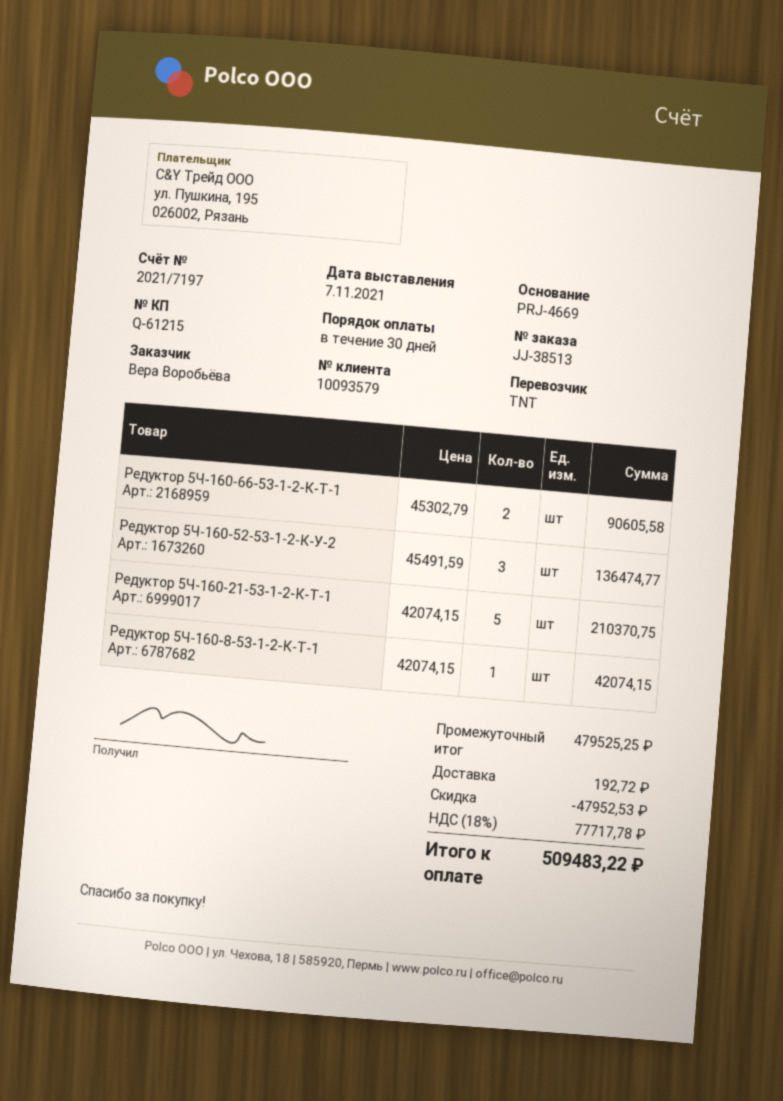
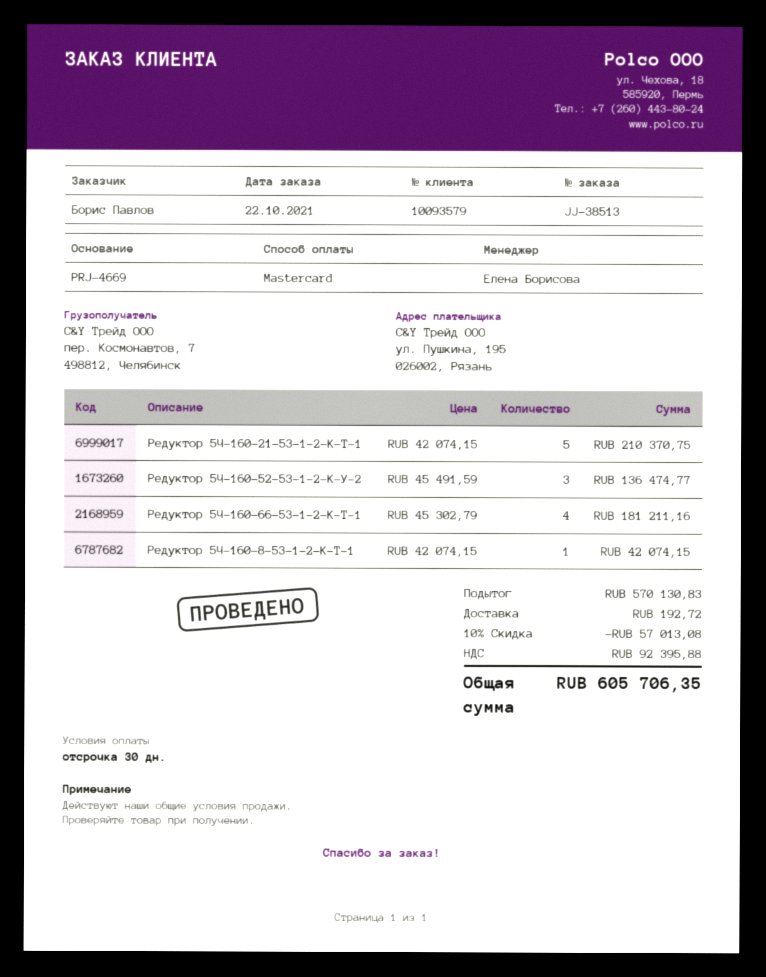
ordered by: Вера Воробьёва -> Борис Павлов
Редуктор 5Ч-160-66-53-1-2-К-Т-1: 2 x 45302.79 = 90605.58 -> 4 x 45302.79 = 181211.16
subtotal: 479525.25 -> 570130.83
discount: 47952.53 -> 57013.08
tax: 77717.78 -> 92395.88
total: 509483.22 -> 605706.35

